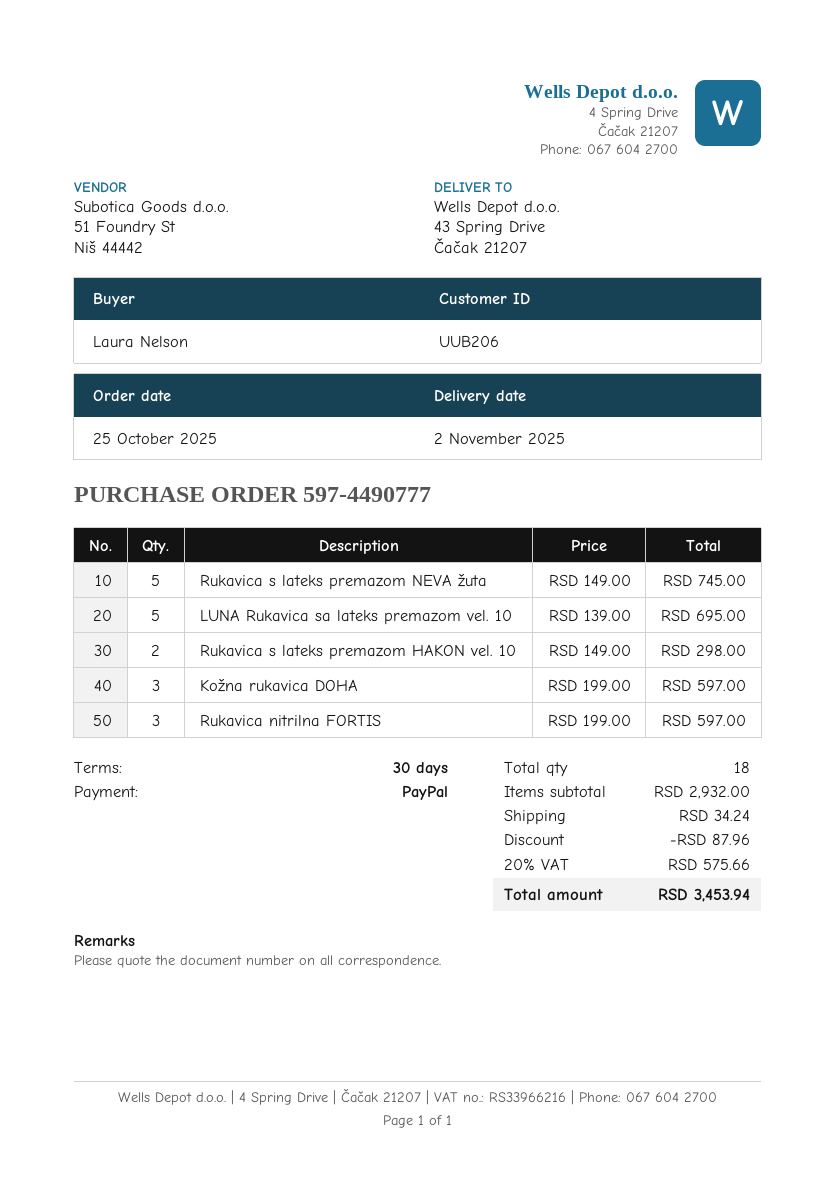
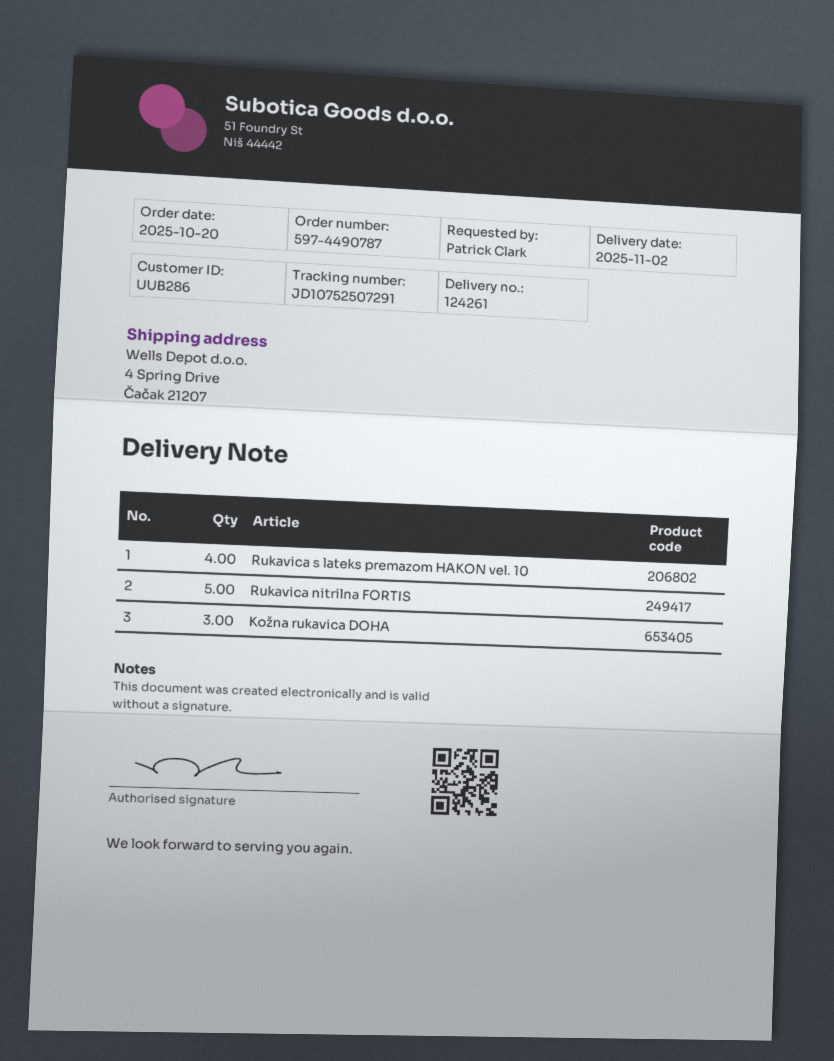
order number: 597-4490777 -> 597-4490787
order date: 2025-10-25 -> 2025-10-20
customer number: UUB206 -> UUB286
ordered by: Laura Nelson -> Patrick Clark
ship to: 43 Spring Drive, Čačak 21207 -> 4 Spring Drive, Čačak 21207
Rukavica s lateks premazom NEVA žuta: 5 -> none
LUNA Rukavica sa lateks premazom vel. 10: 5 -> none
Rukavica s lateks premazom HAKON vel. 10: 2 -> 4
Rukavica nitrilna FORTIS: 3 -> 5

